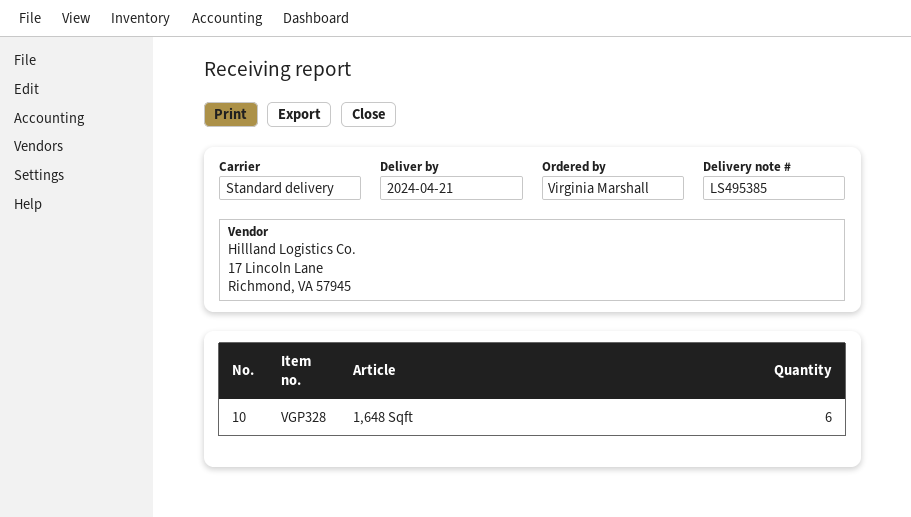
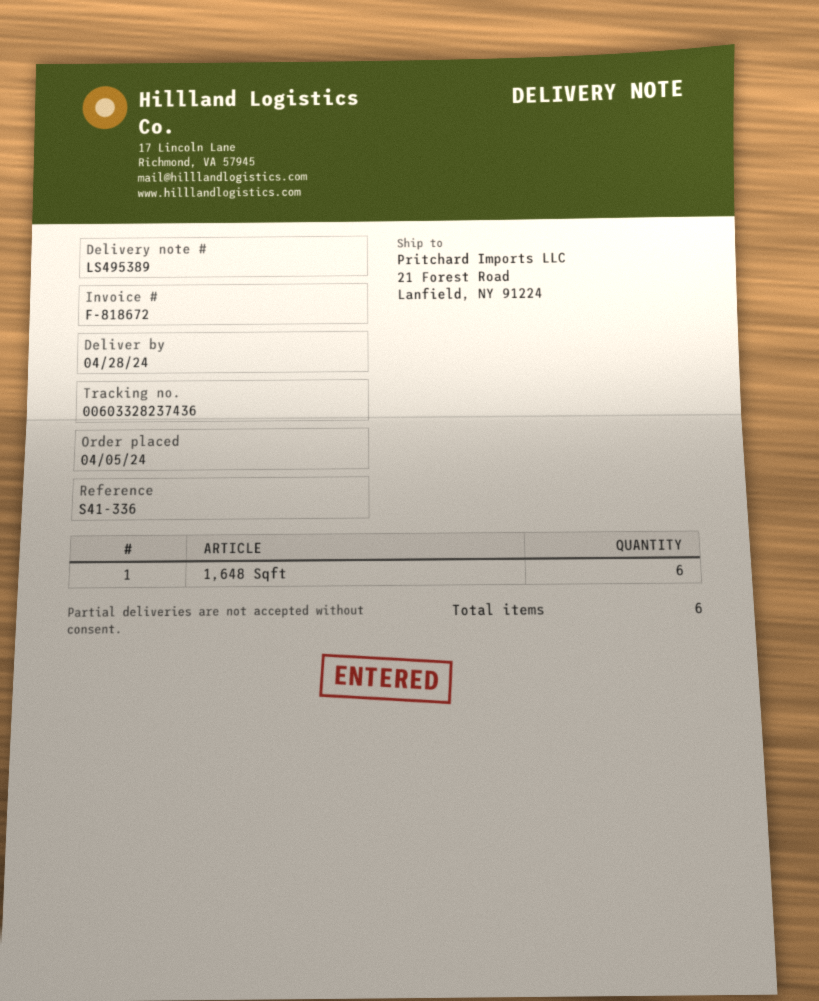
delivery note number: LS495385 -> LS495389
delivery date: 2024-04-21 -> 2024-04-28

